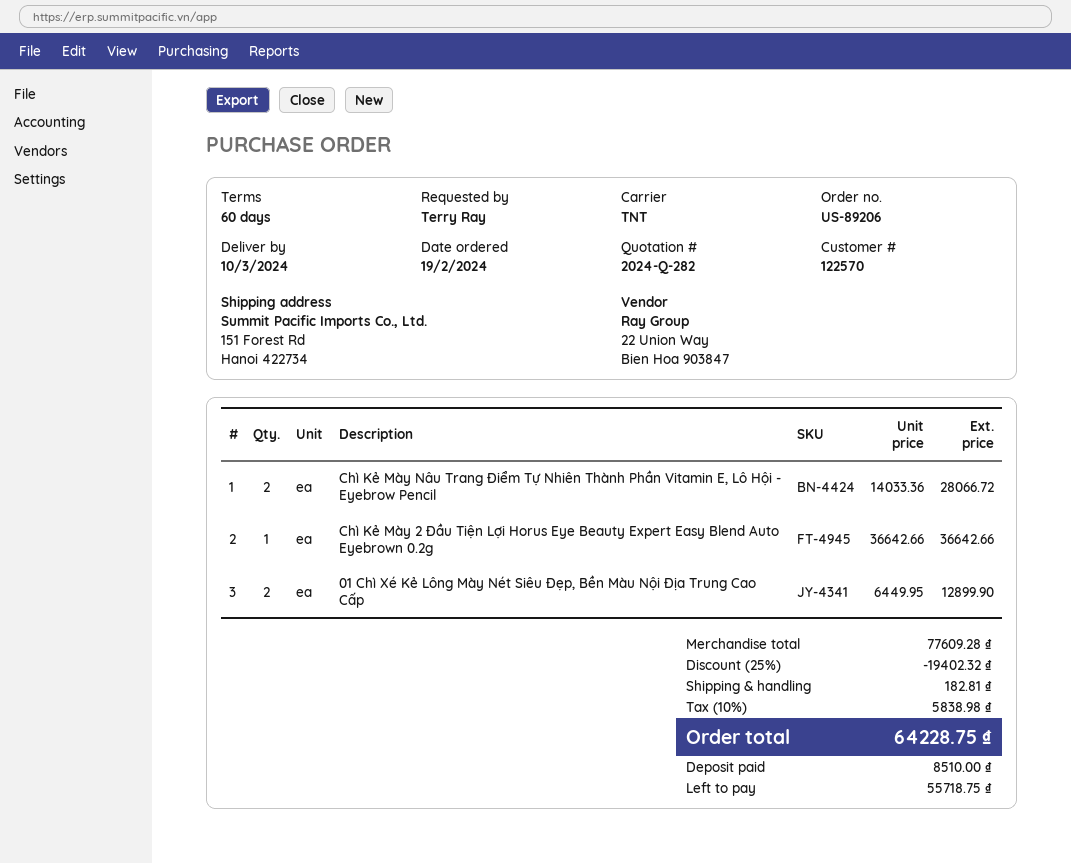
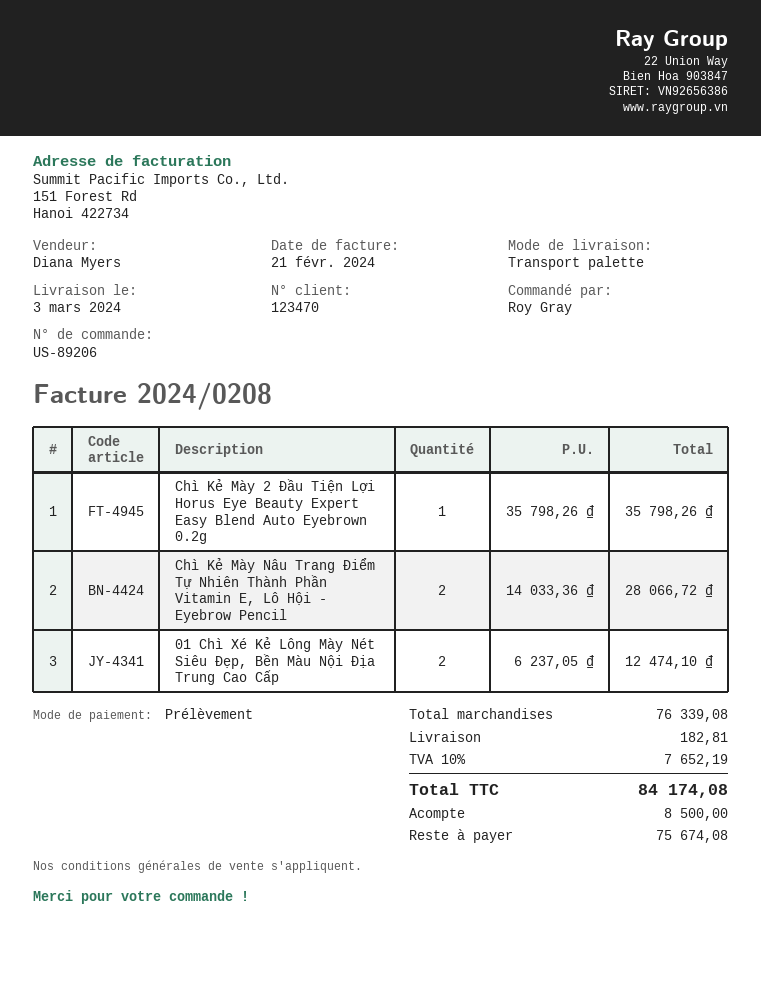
delivery date: 2024-03-10 -> 2024-03-03
customer number: 122570 -> 123470
ordered by: Terry Ray -> Roy Gray
shipping method: TNT -> pallet freight
Chì Kẻ Mày 2 Đầu Tiện Lợi Horus Eye Beauty Expert Easy Blend Auto Eyebrown 0.2g: 1 x 36642.66 = 36642.66 -> 1 x 35798.26 = 35798.26
01 Chì Xé Kẻ Lông Mày Nét Siêu Đẹp, Bền Màu Nội Địa Trung Cao Cấp: 2 x 6449.95 = 12899.90 -> 2 x 6237.05 = 12474.10
subtotal: 77609.28 -> 76339.08
discount: 25% = 19402.32 -> none
tax: 10% = 5838.98 -> 10% = 7652.19
total: 64228.75 -> 84174.08
deposit: 8510.00 -> 8500.00
balance: 55718.75 -> 75674.08

